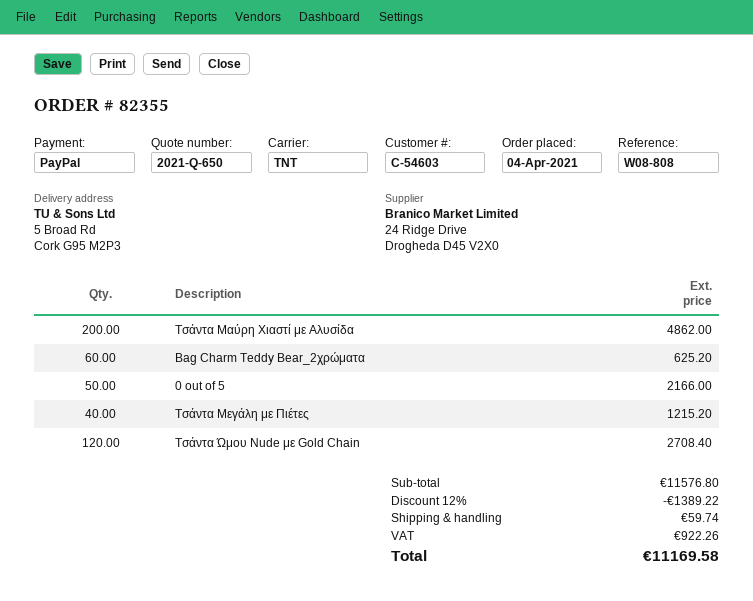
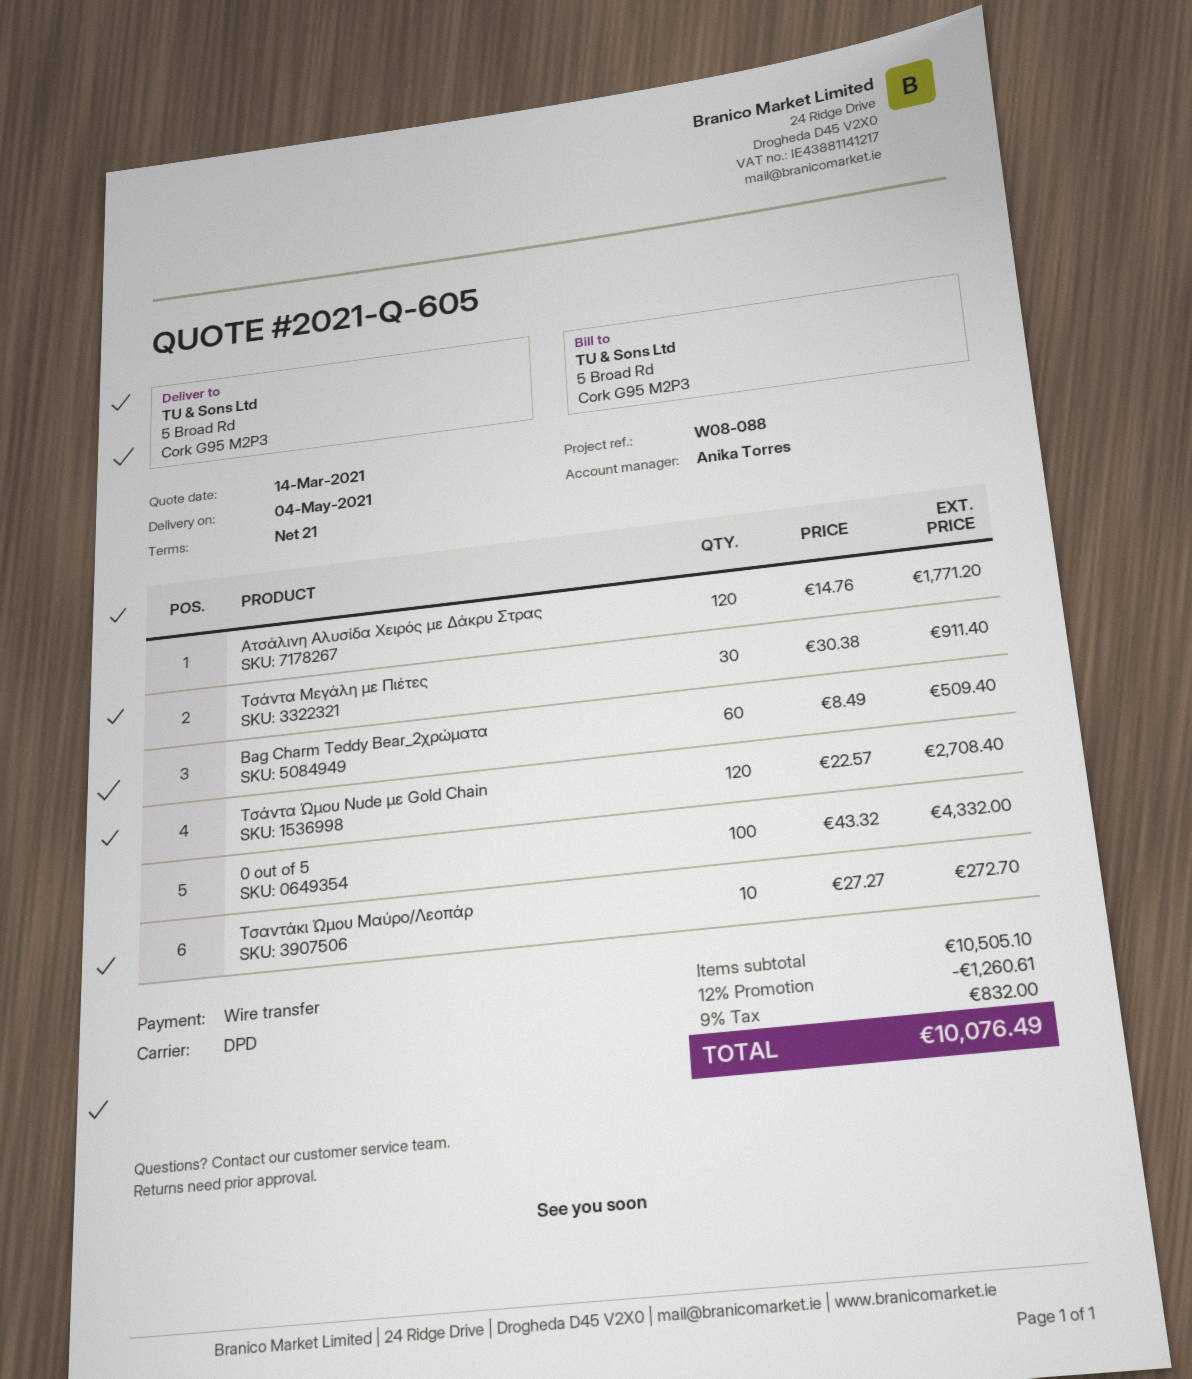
quote number: 2021-Q-650 -> 2021-Q-605
reference: W08-808 -> W08-088
payment method: PayPal -> bank transfer
shipping method: TNT -> DPD
Τσάντα Μαύρη Χιαστί με Αλυσίδα: 200 for 4862.00 -> none
Bag Charm Teddy Bear_2χρώματα: 60 for 625.20 -> 60 for 509.40
0 out of 5: 50 for 2166.00 -> 100 for 4332.00
Τσάντα Μεγάλη με Πιέτες: 40 for 1215.20 -> 30 for 911.40
Ατσάλινη Αλυσίδα Χειρός με Δάκρυ Στρας: none -> 120 for 1771.20
Τσαντάκι Ώμου Μαύρο/Λεοπάρ: none -> 10 for 272.70
subtotal: 11576.80 -> 10505.10
discount: 12% = 1389.22 -> 12% = 1260.61
shipping: 59.74 -> none
tax: 922.26 -> 832.00
total: 11169.58 -> 10076.49

